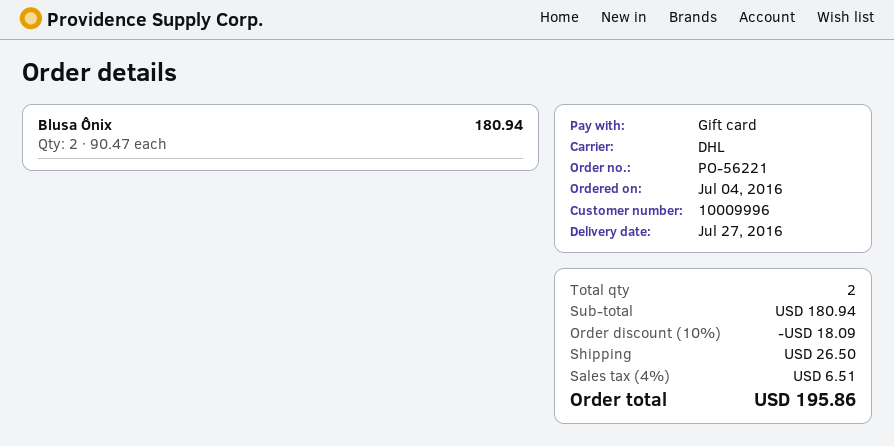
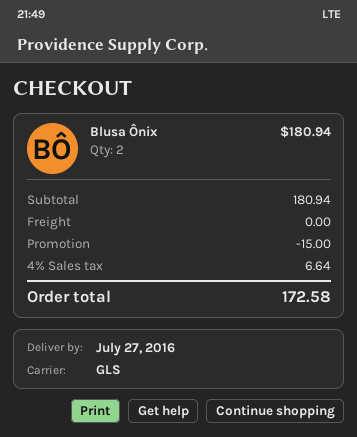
shipping method: DHL -> GLS
discount: 18.09 -> 15.00
shipping: 26.50 -> 0.00
tax: 4% = 6.51 -> 4% = 6.64
total: 195.86 -> 172.58

